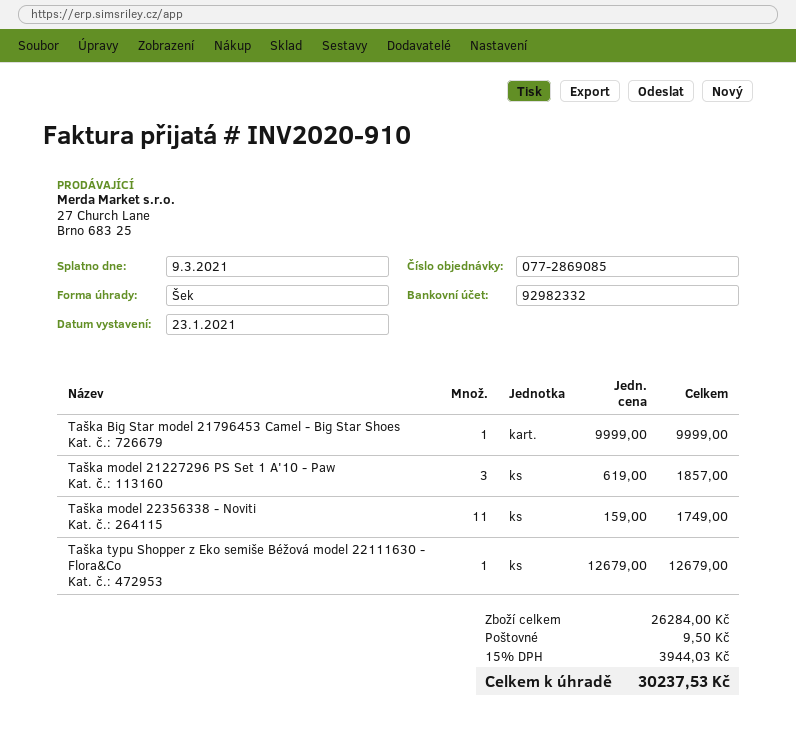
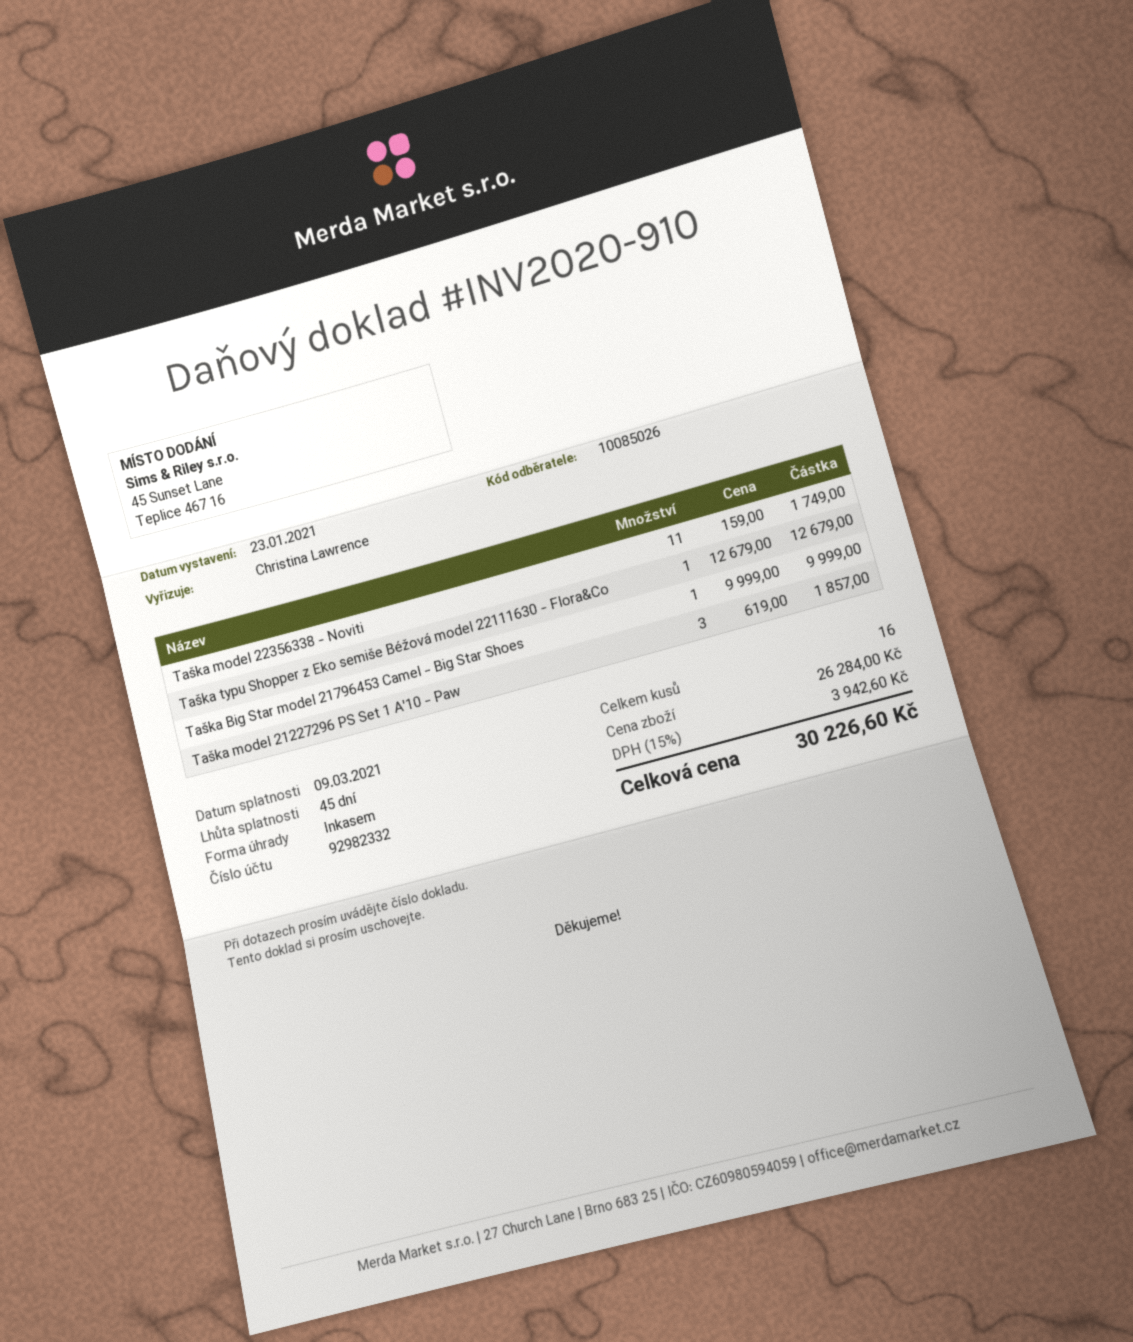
payment method: cheque -> direct debit
shipping: 9.50 -> none
tax: 15% = 3944.03 -> 15% = 3942.60
total: 30237.53 -> 30226.60

